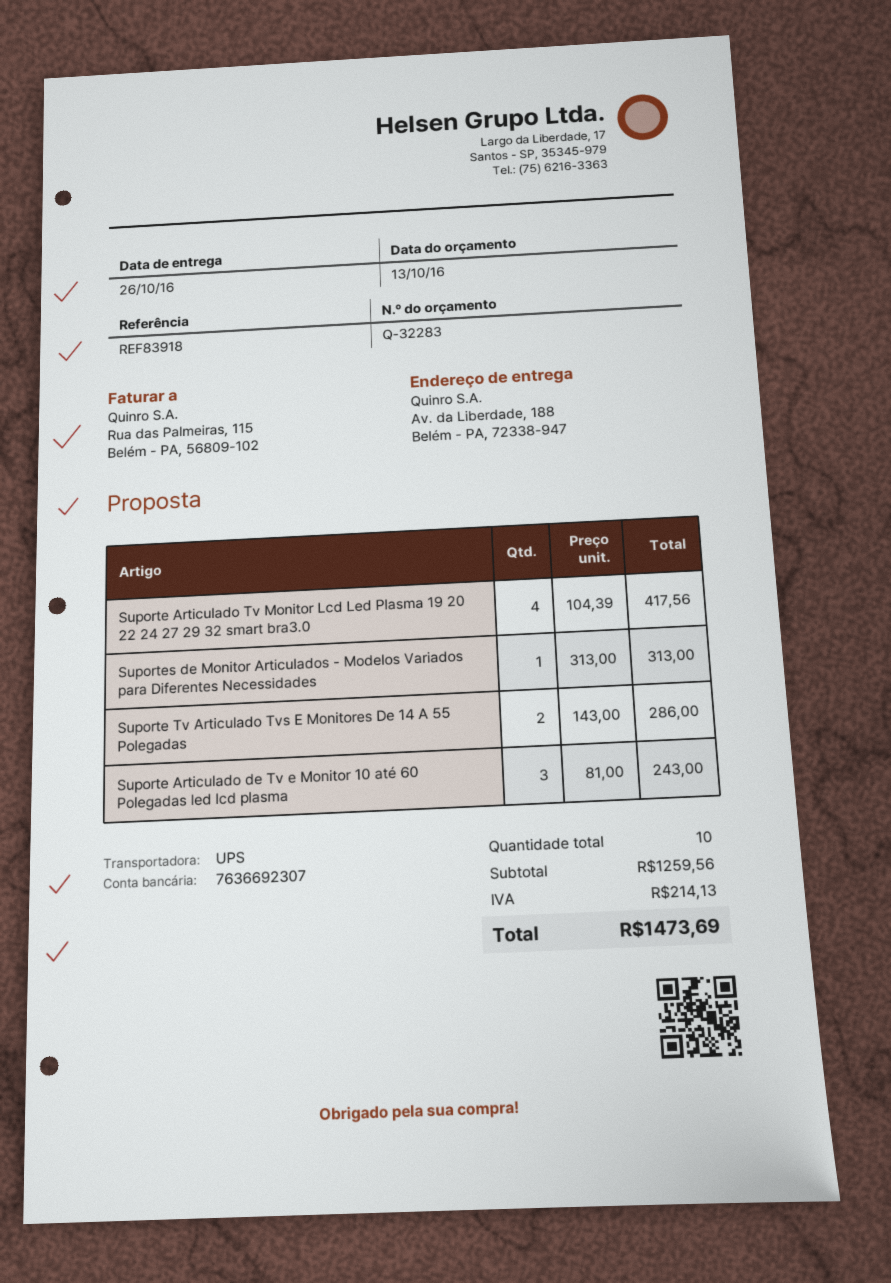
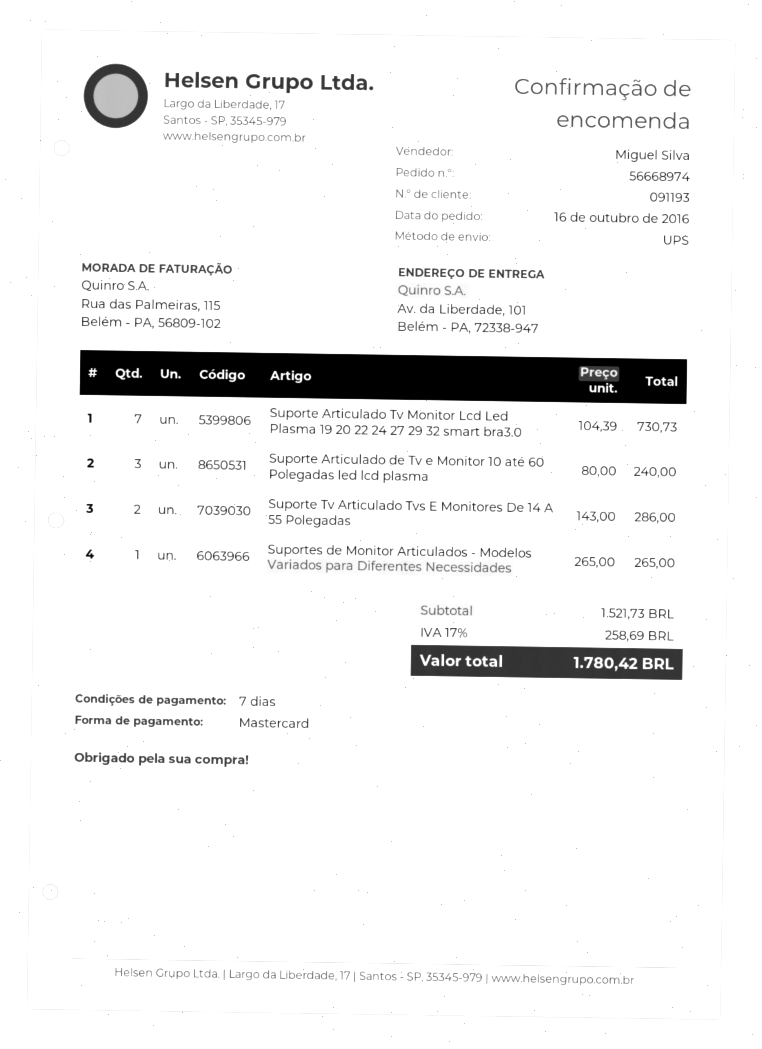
ship to: Av. da Liberdade, 188, Belém - PA, 72338-947 -> Av. da Liberdade, 101, Belém - PA, 72338-947
Suporte Articulado Tv Monitor Lcd Led Plasma 19 20 22 24 27 29 32 smart bra3.0: 4 x 104.39 = 417.56 -> 7 x 104.39 = 730.73
Suportes de Monitor Articulados - Modelos Variados para Diferentes Necessidades: 1 x 313.00 = 313.00 -> 1 x 265.00 = 265.00
Suporte Articulado de Tv e Monitor 10 até 60 Polegadas led lcd plasma: 3 x 81.00 = 243.00 -> 3 x 80.00 = 240.00
subtotal: 1259.56 -> 1521.73
tax: 214.13 -> 258.69
total: 1473.69 -> 1780.42

